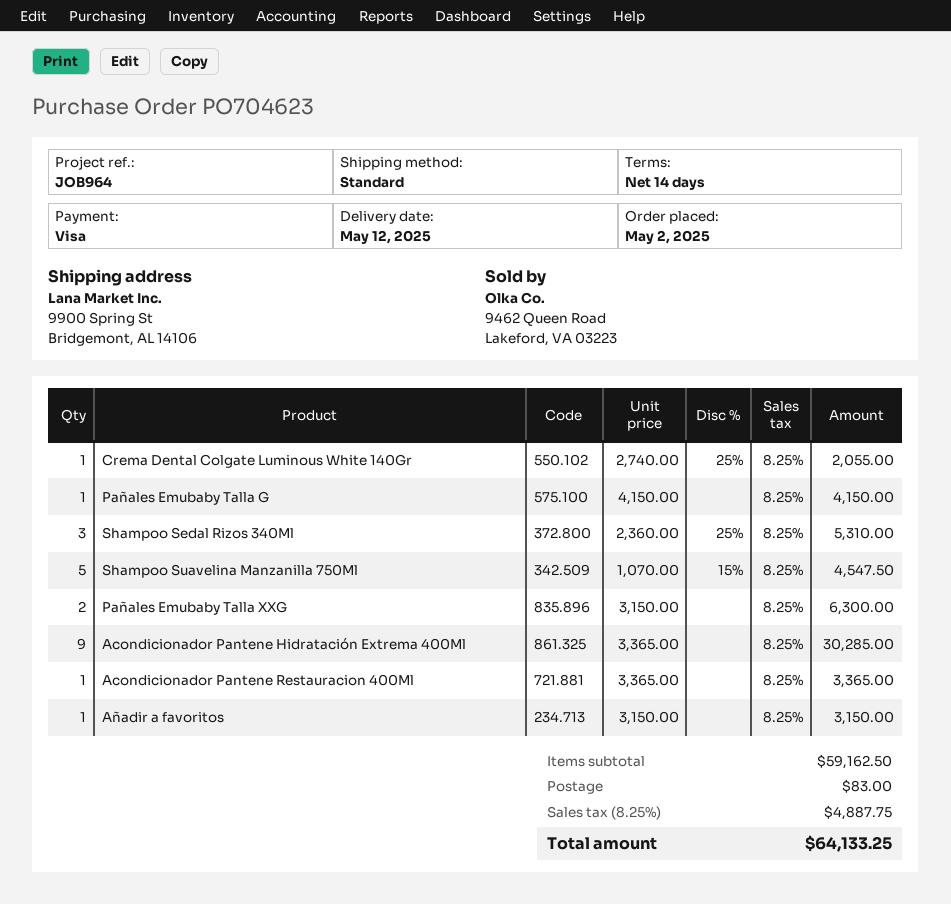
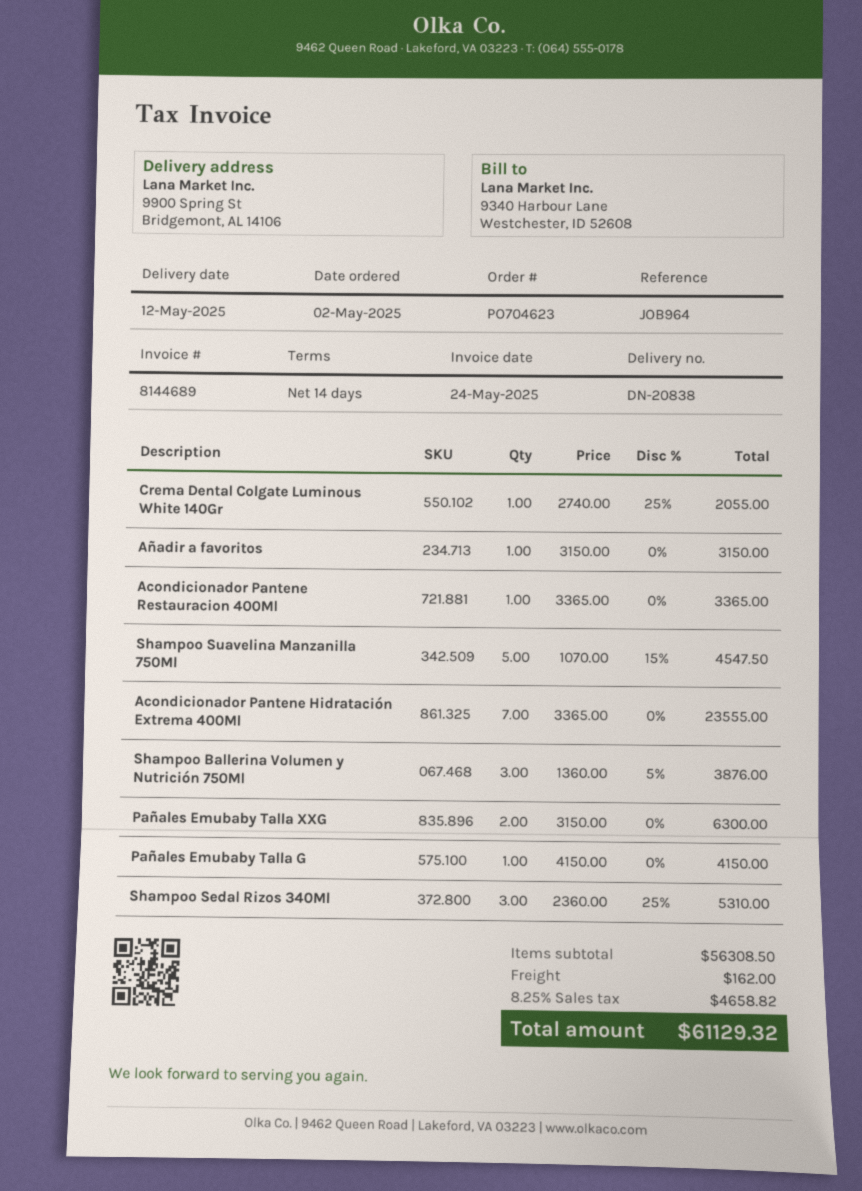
Acondicionador Pantene Hidratación Extrema 400Ml: 9 x 3365.00 = 30285.00 -> 7 x 3365.00 = 23555.00
Shampoo Ballerina Volumen y Nutrición 750Ml: none -> 3 x 1360.00 - 5% = 3876.00
subtotal: 59162.50 -> 56308.50
shipping: 83.00 -> 162.00
tax: 8.25% = 4887.75 -> 8.25% = 4658.82
total: 64133.25 -> 61129.32

